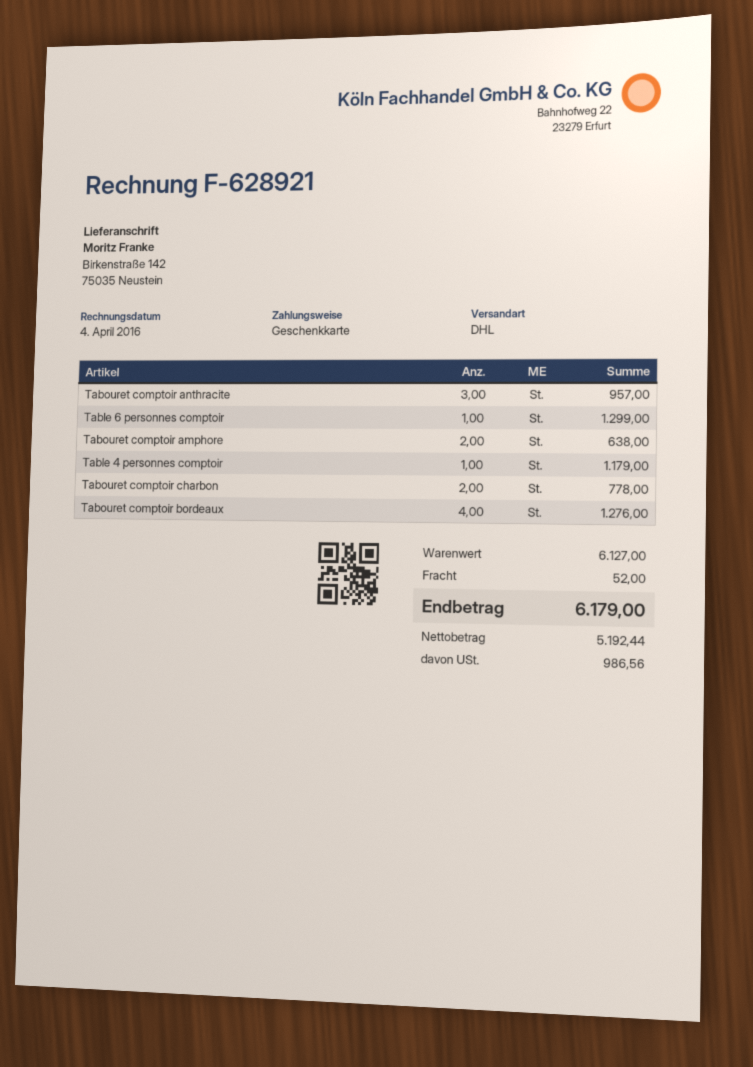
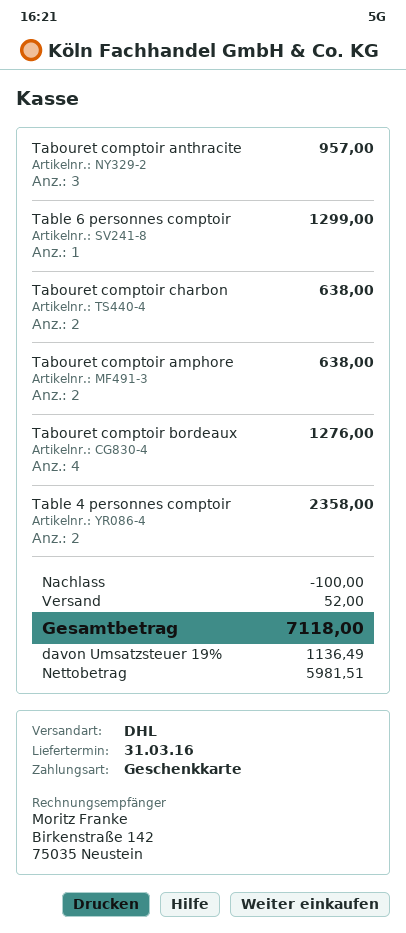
Table 4 personnes comptoir: 1 for 1179.00 -> 2 for 2358.00
Tabouret comptoir charbon: 2 for 778.00 -> 2 for 638.00
discount: none -> 100.00
net: 5192.44 -> 5981.51
tax: 986.56 -> 1136.49
total: 6179.00 -> 7118.00

